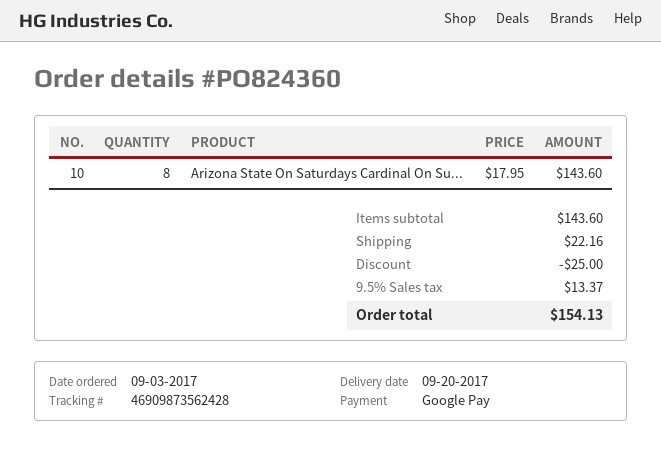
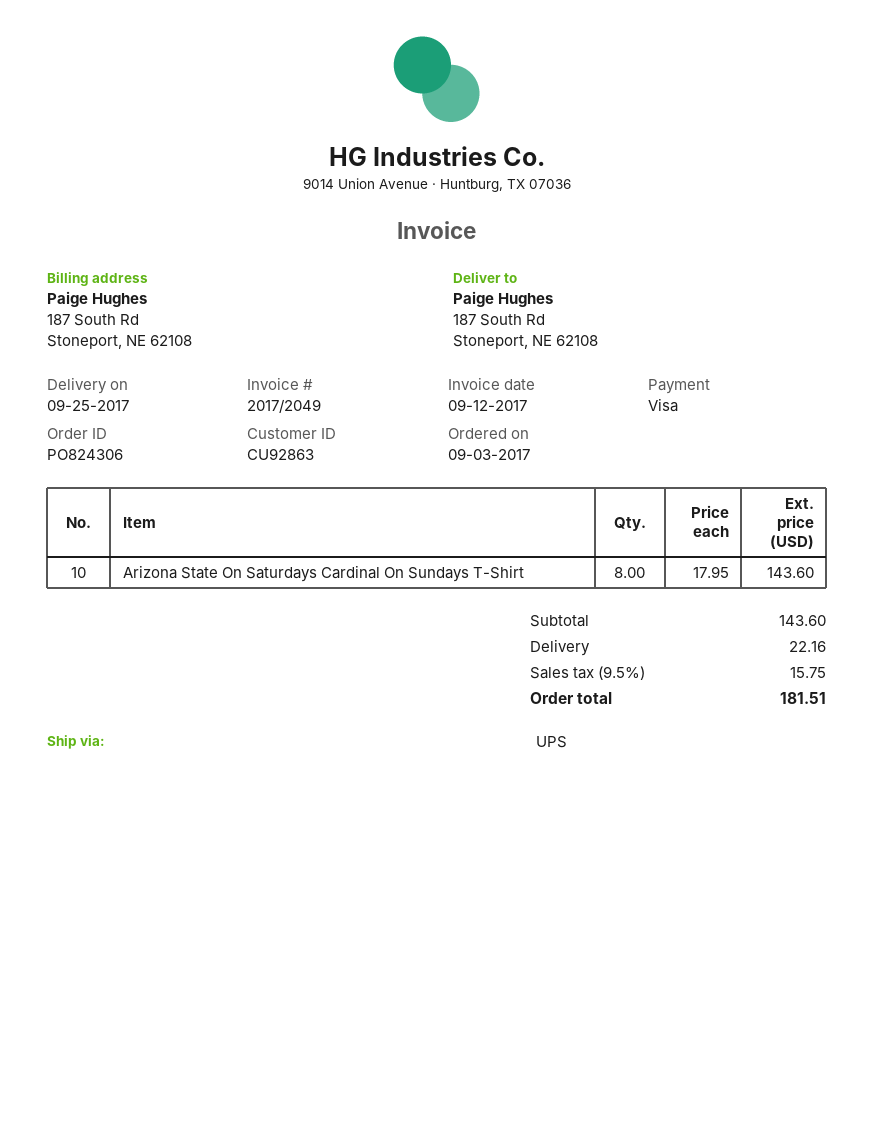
order number: PO824360 -> PO824306
delivery date: 2017-09-20 -> 2017-09-25
payment method: Google Pay -> Visa
discount: 25.00 -> none
tax: 9.5% = 13.37 -> 9.5% = 15.75
total: 154.13 -> 181.51

